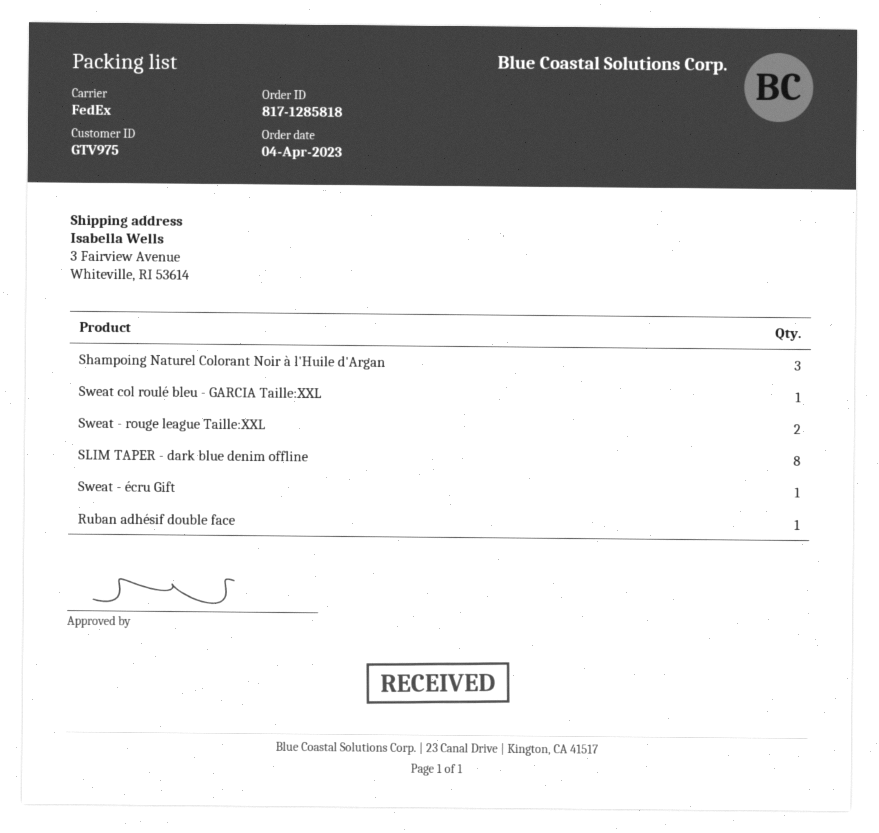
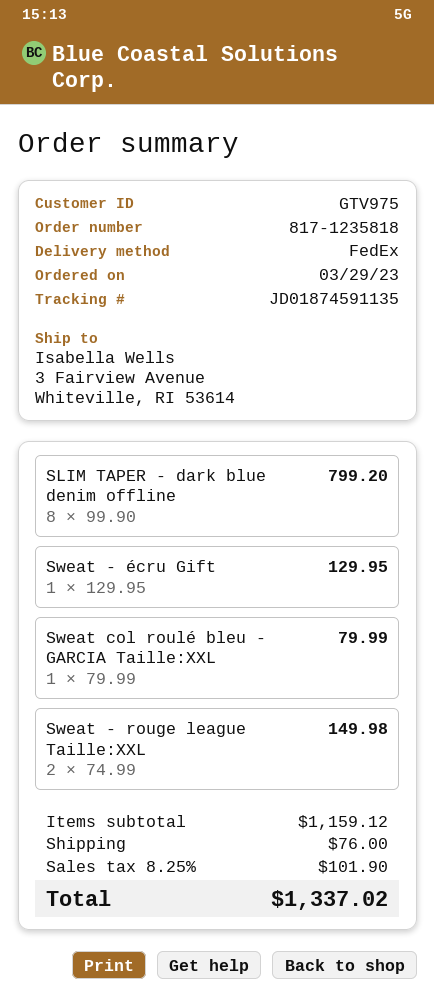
order number: 817-1285818 -> 817-1235818
order date: 2023-04-04 -> 2023-03-29
Shampoing Naturel Colorant Noir à l'Huile d'Argan: 3 -> none
Ruban adhésif double face: 1 -> none

